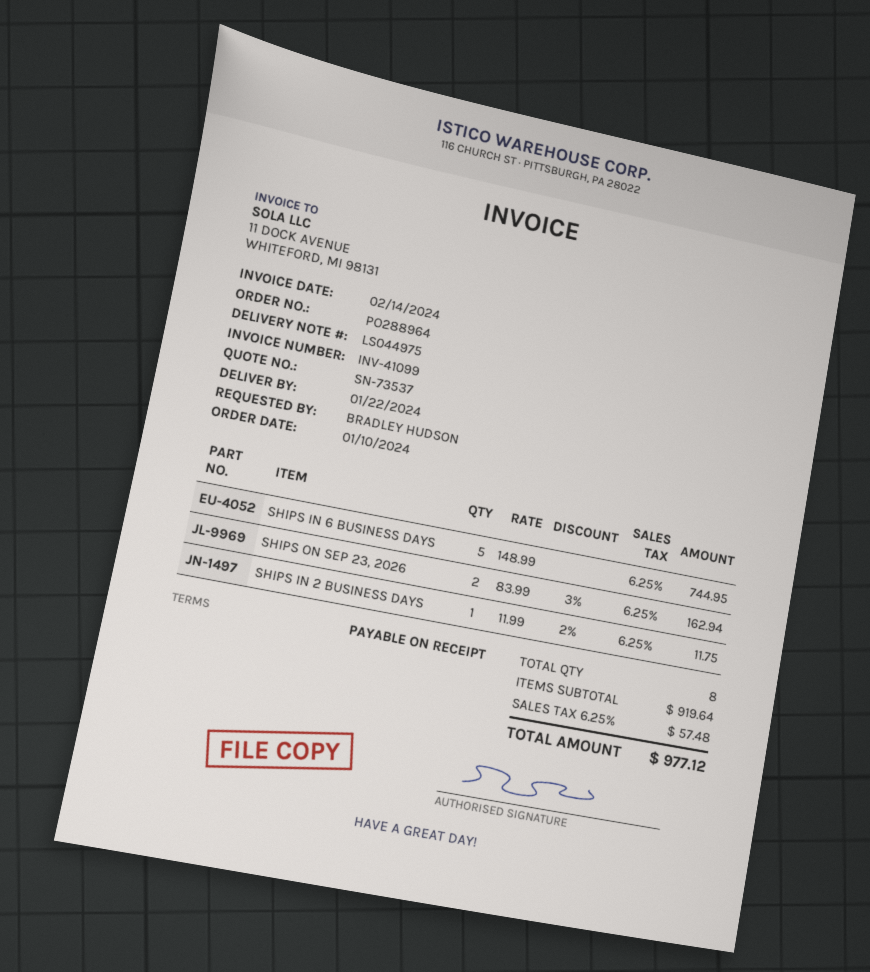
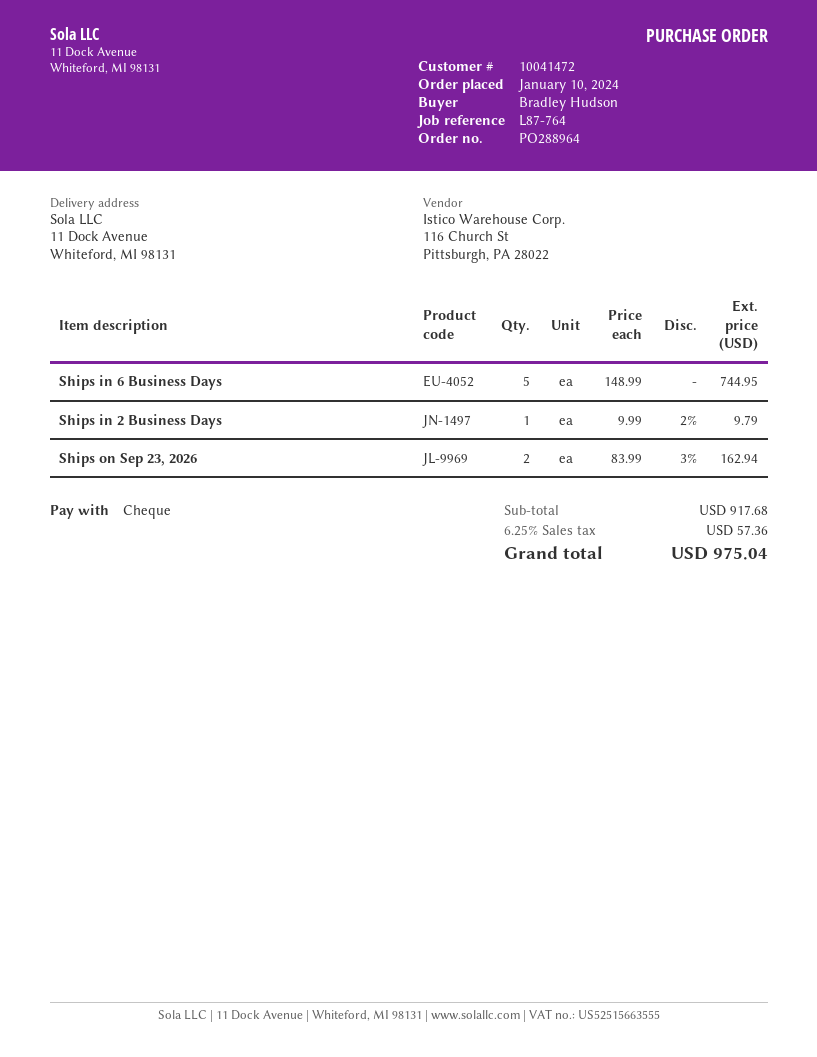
SHIPS IN 2 BUSINESS DAYS: 1 x 11.99 - 2% = 11.75 -> 1 x 9.99 - 2% = 9.79
subtotal: 919.64 -> 917.68
tax: 6.25% = 57.48 -> 6.25% = 57.36
total: 977.12 -> 975.04

